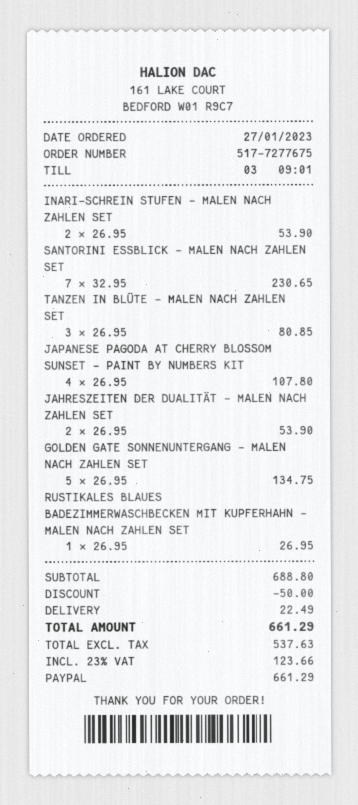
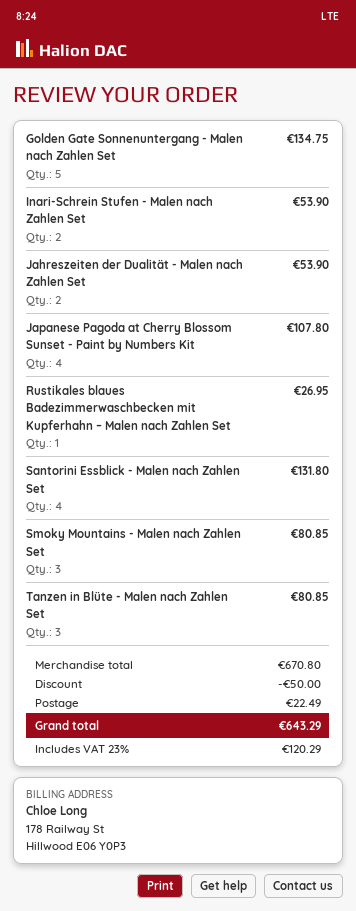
SANTORINI ESSBLICK - MALEN NACH ZAHLEN SET: 7 for 230.65 -> 4 for 131.80
Smoky Mountains - Malen nach Zahlen Set: none -> 3 for 80.85
subtotal: 688.80 -> 670.80
tax: 23% = 123.66 -> 23% = 120.29
total: 661.29 -> 643.29

